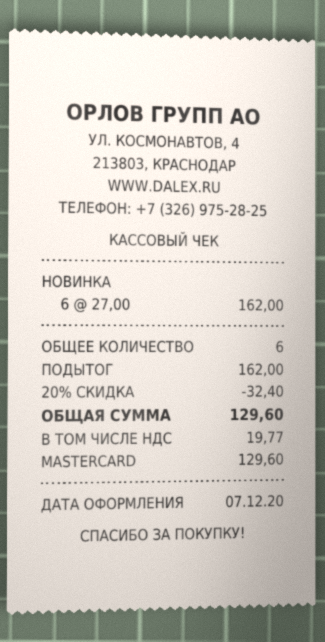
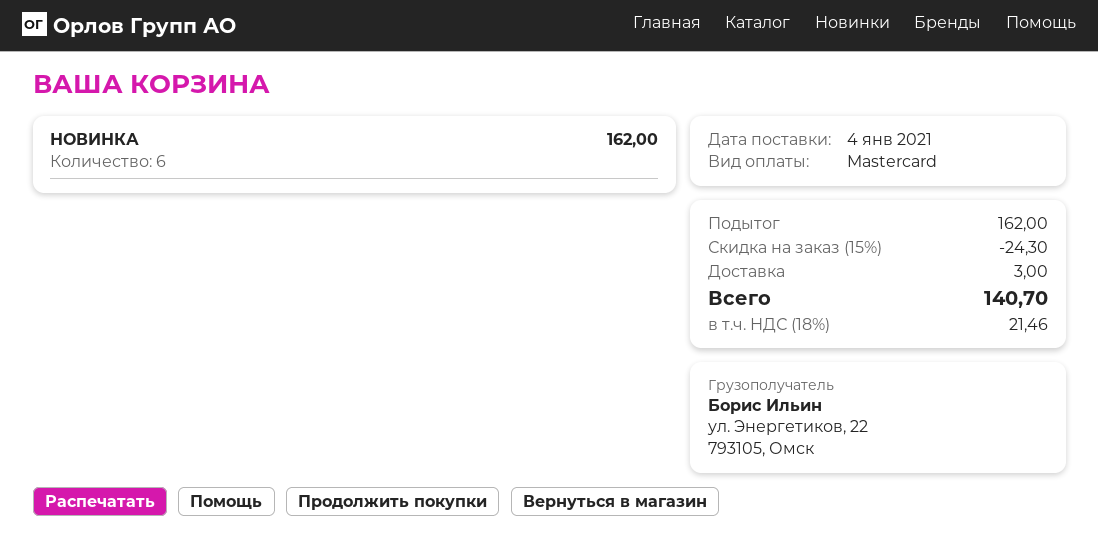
discount: 20% = 32.40 -> 15% = 24.30
shipping: none -> 3.00
tax: 19.77 -> 21.46
total: 129.60 -> 140.70

